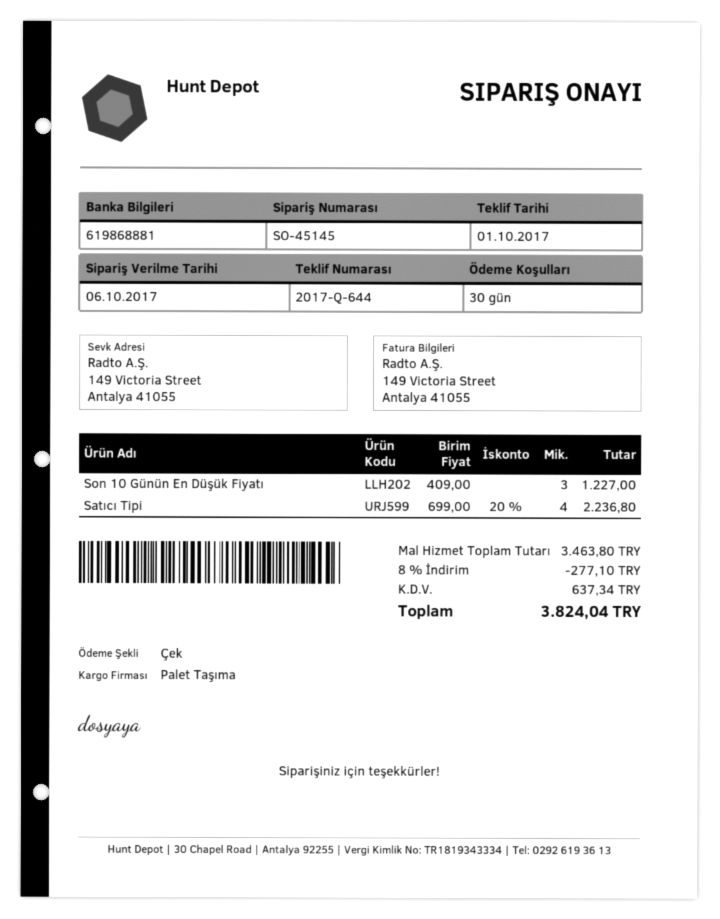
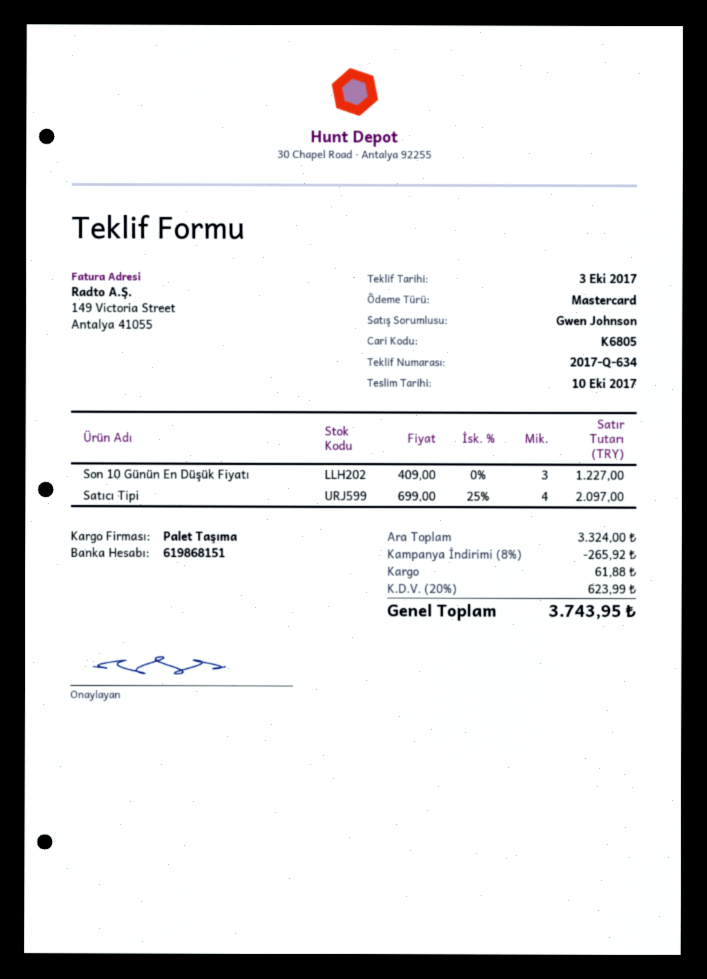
quote number: 2017-Q-644 -> 2017-Q-634
quote date: 2017-10-01 -> 2017-10-03
payment method: cheque -> Mastercard
bank account: 619868881 -> 619868151
Satıcı Tipi: 4 x 699.00 - 20% = 2236.80 -> 4 x 699.00 - 25% = 2097.00
subtotal: 3463.80 -> 3324.00
discount: 8% = 277.10 -> 8% = 265.92
shipping: none -> 61.88
tax: 637.34 -> 623.99
total: 3824.04 -> 3743.95

